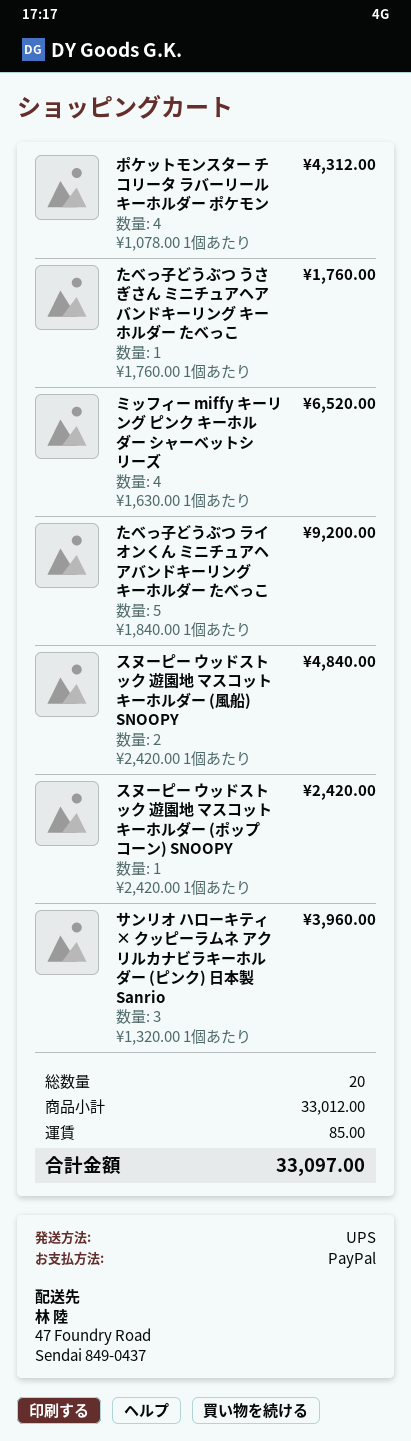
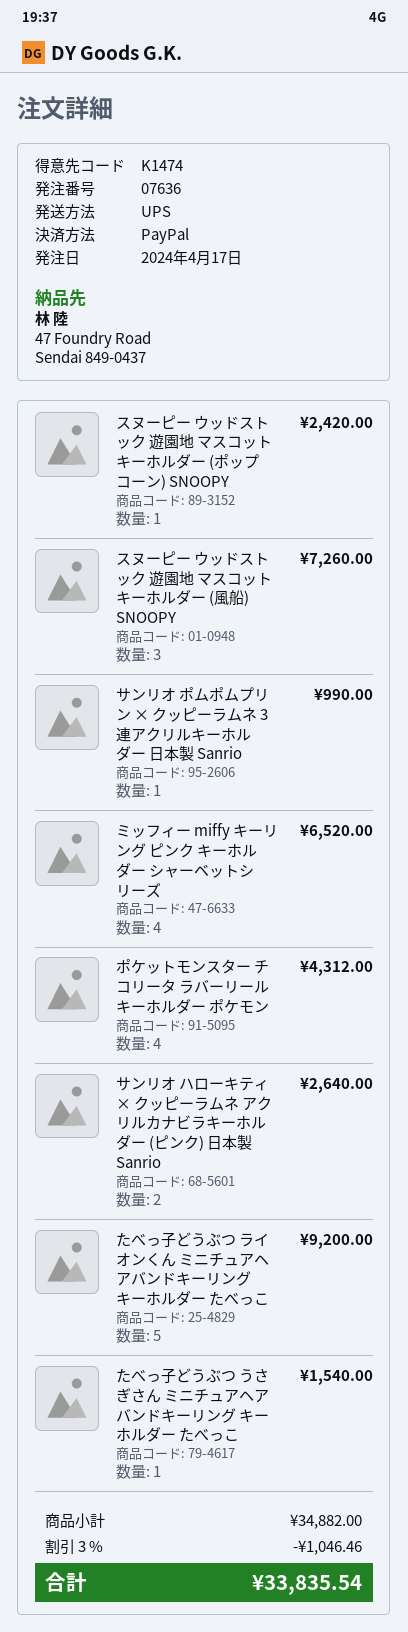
たべっ子どうぶつ うさぎさん ミニチュアヘアバンドキーリング キーホルダー たべっこ: 1 for 1760.00 -> 1 for 1540.00
スヌーピー ウッドストック 遊園地 マスコットキーホルダー (風船) SNOOPY: 2 for 4840.00 -> 3 for 7260.00
サンリオ ハローキティ × クッピーラムネ アクリルカナビラキーホルダー (ピンク) 日本製 Sanrio: 3 for 3960.00 -> 2 for 2640.00
サンリオ ポムポムプリン × クッピーラムネ 3連アクリルキーホルダー 日本製 Sanrio: none -> 1 for 990.00
subtotal: 33012.00 -> 34882.00
discount: none -> 3% = 1046.46
shipping: 85.00 -> none
total: 33097.00 -> 33835.54

